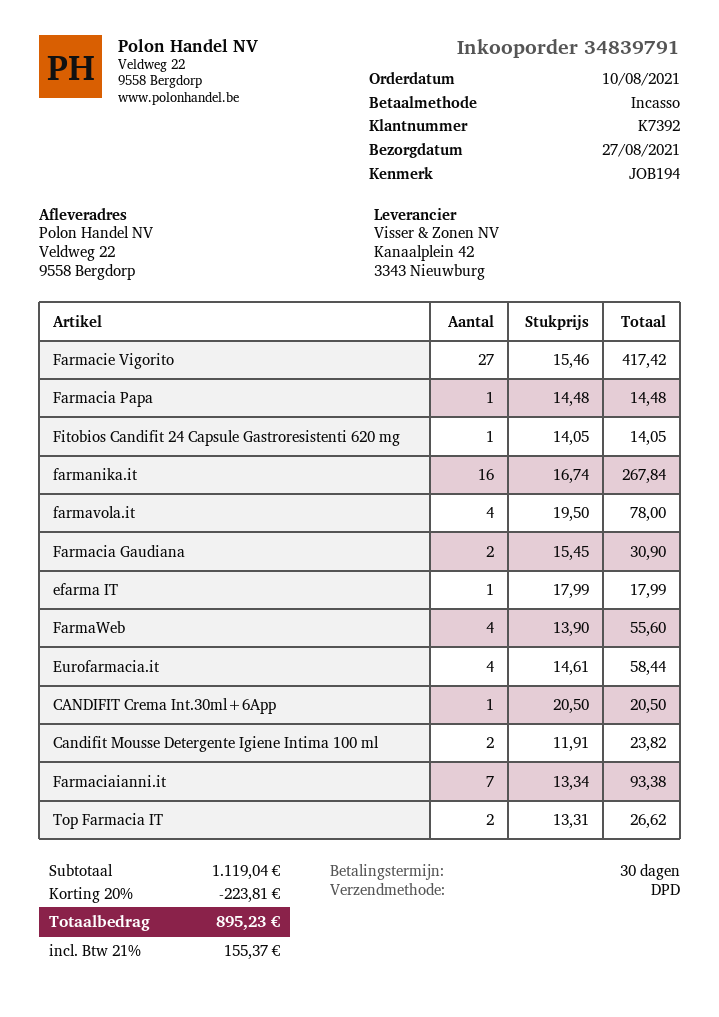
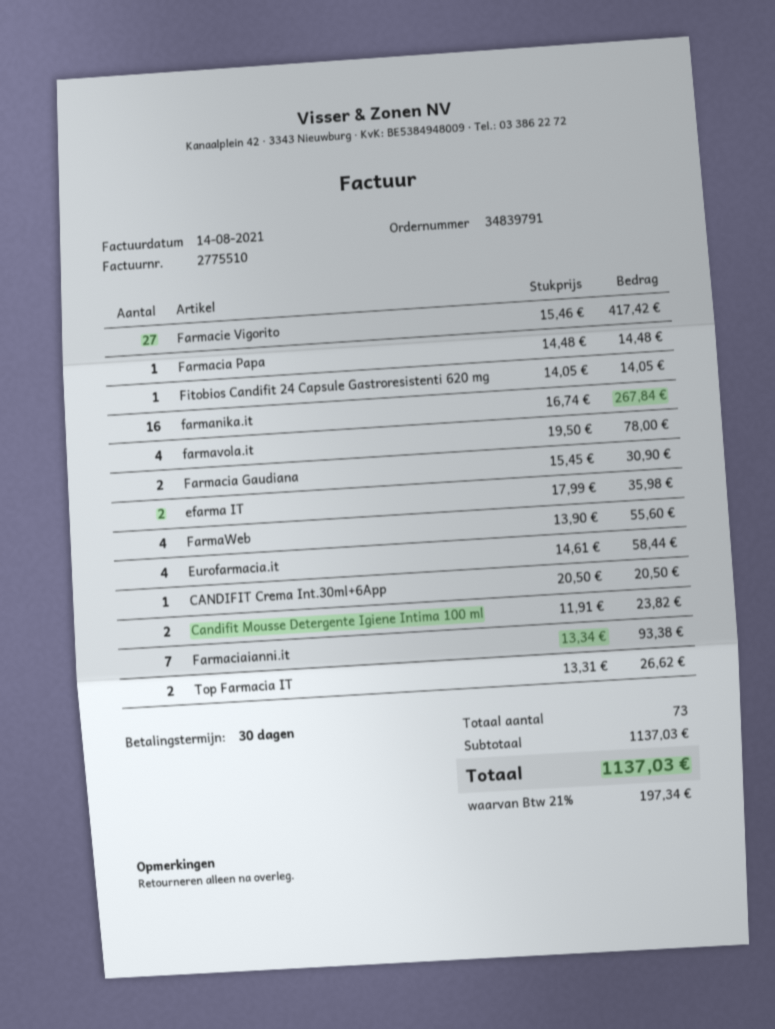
efarma IT: 1 x 17.99 = 17.99 -> 2 x 17.99 = 35.98
subtotal: 1119.04 -> 1137.03
discount: 20% = 223.81 -> none
tax: 21% = 155.37 -> 21% = 197.34
total: 895.23 -> 1137.03

